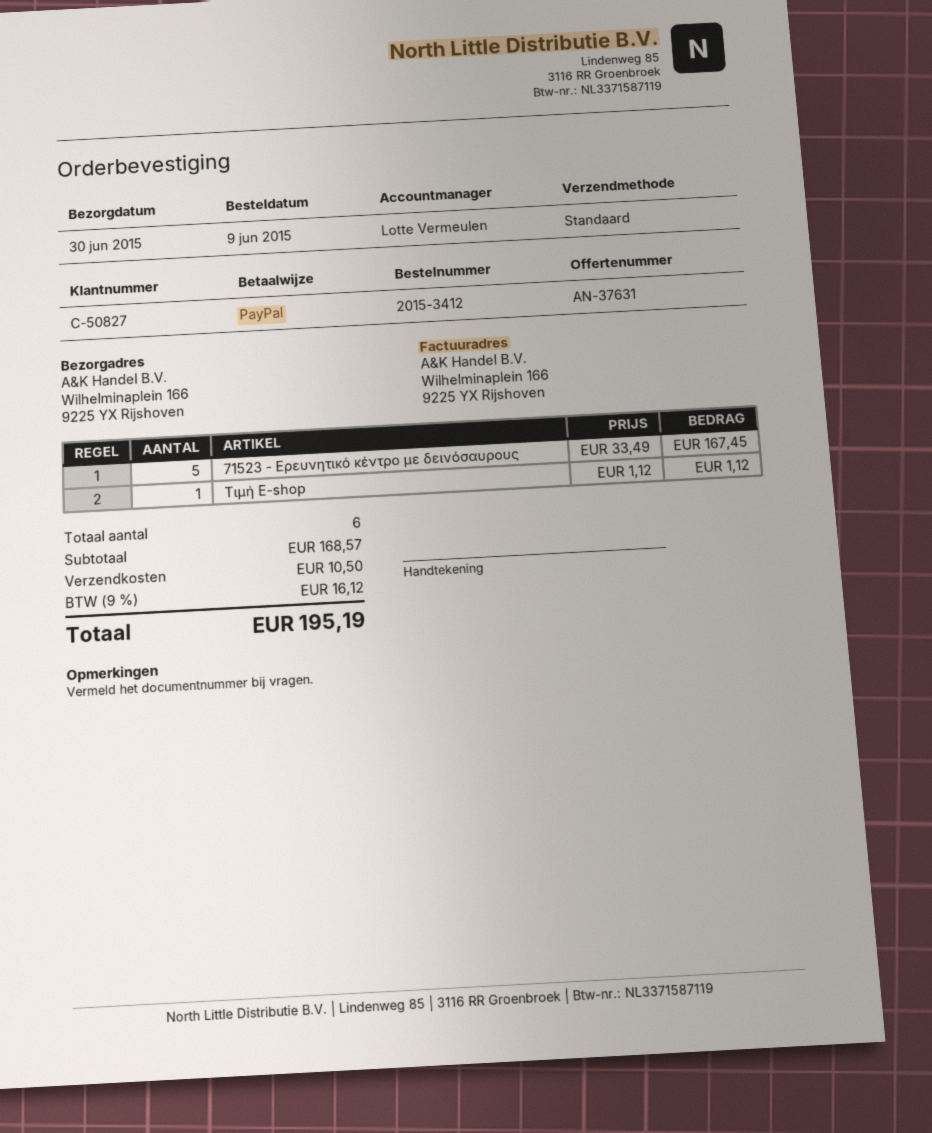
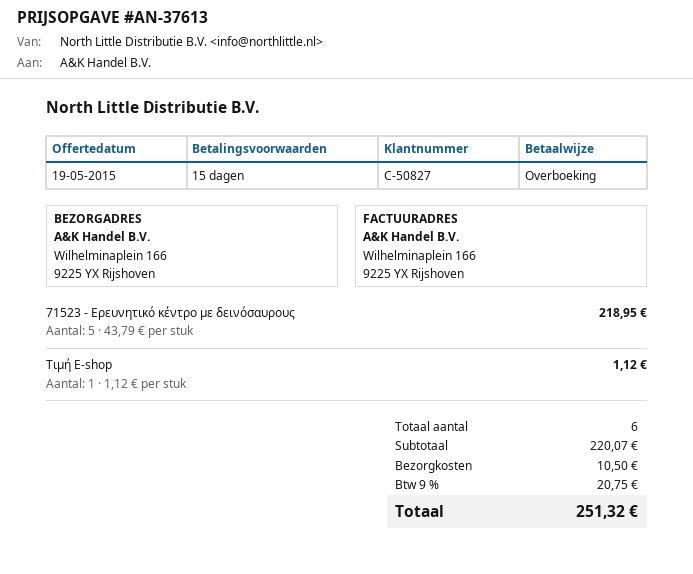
quote number: AN-37631 -> AN-37613
payment method: PayPal -> bank transfer
71523 - Ερευνητικό κέντρο με δεινόσαυρους: 5 x 33.49 = 167.45 -> 5 x 43.79 = 218.95
subtotal: 168.57 -> 220.07
tax: 9% = 16.12 -> 9% = 20.75
total: 195.19 -> 251.32

